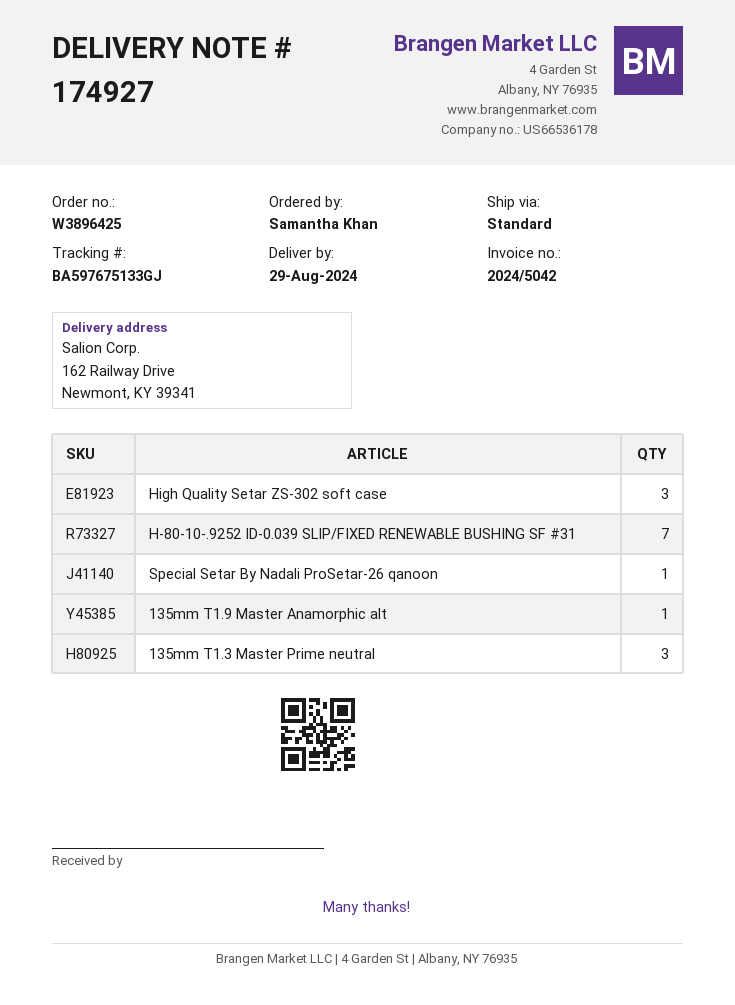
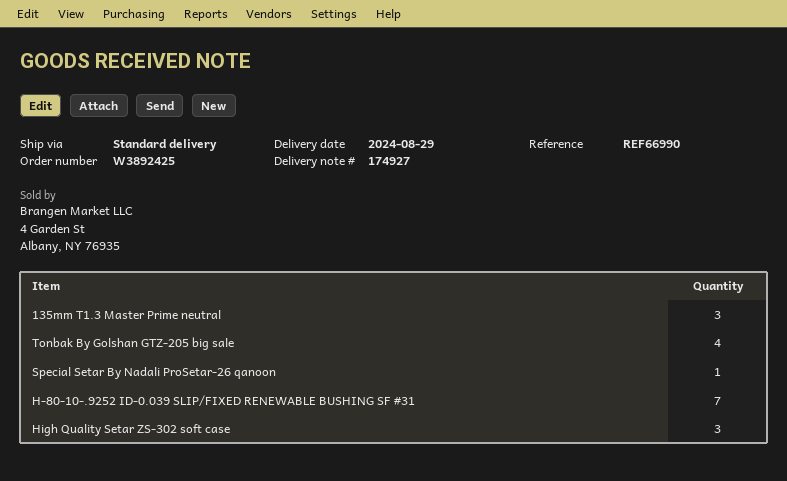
order number: W3896425 -> W3892425
135mm T1.9 Master Anamorphic alt: 1 -> none
Tonbak By Golshan GTZ-205 big sale: none -> 4

